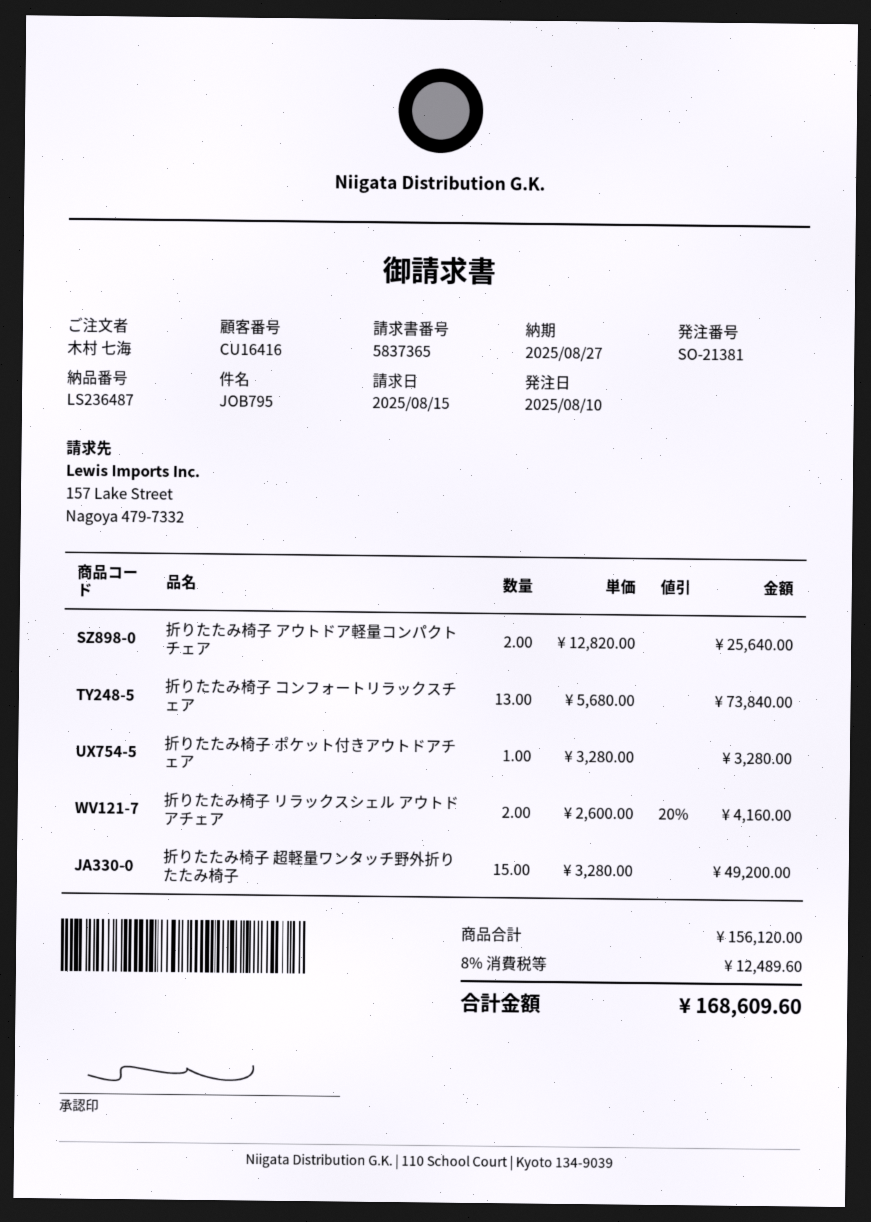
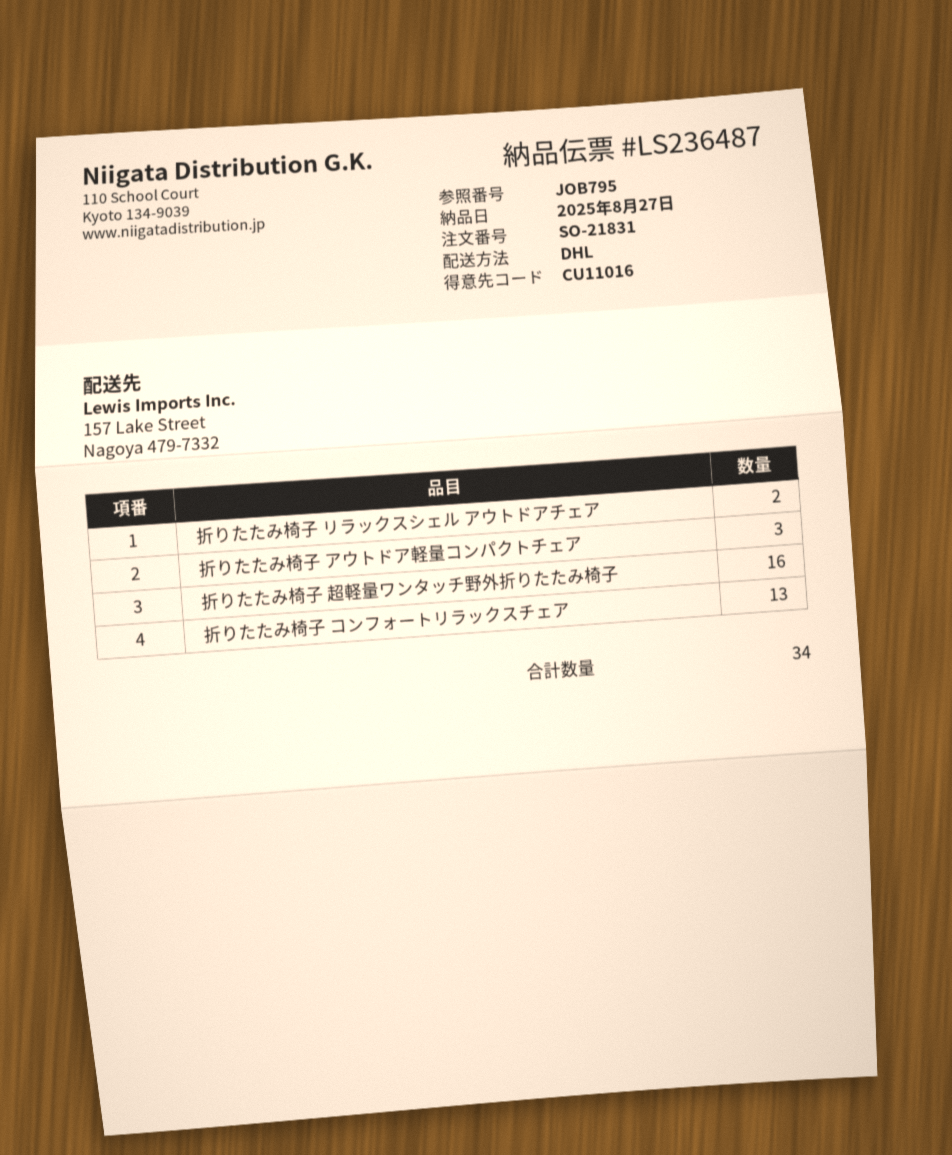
order number: SO-21381 -> SO-21831
customer number: CU16416 -> CU11016
折りたたみ椅子 アウトドア軽量コンパクトチェア: 2 -> 3
折りたたみ椅子 ポケット付きアウトドアチェア: 1 -> none
折りたたみ椅子 超軽量ワンタッチ野外折りたたみ椅子: 15 -> 16

